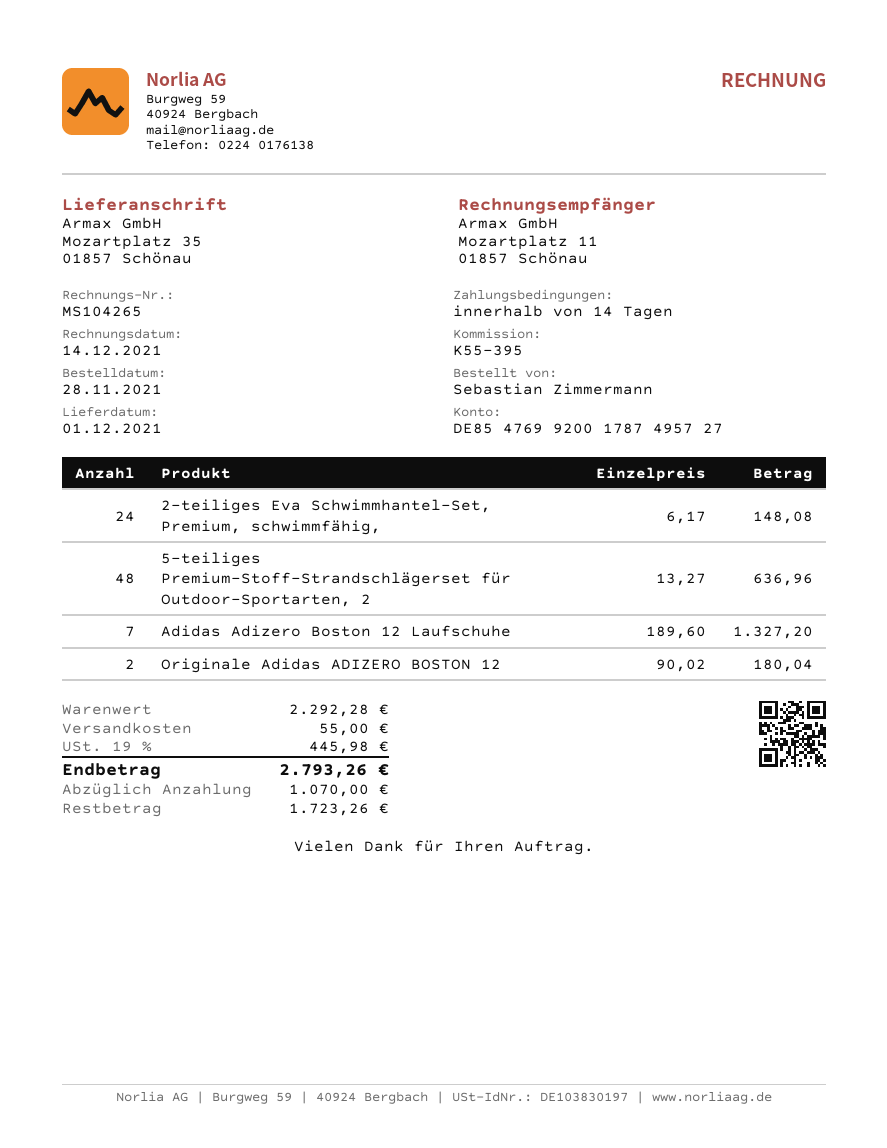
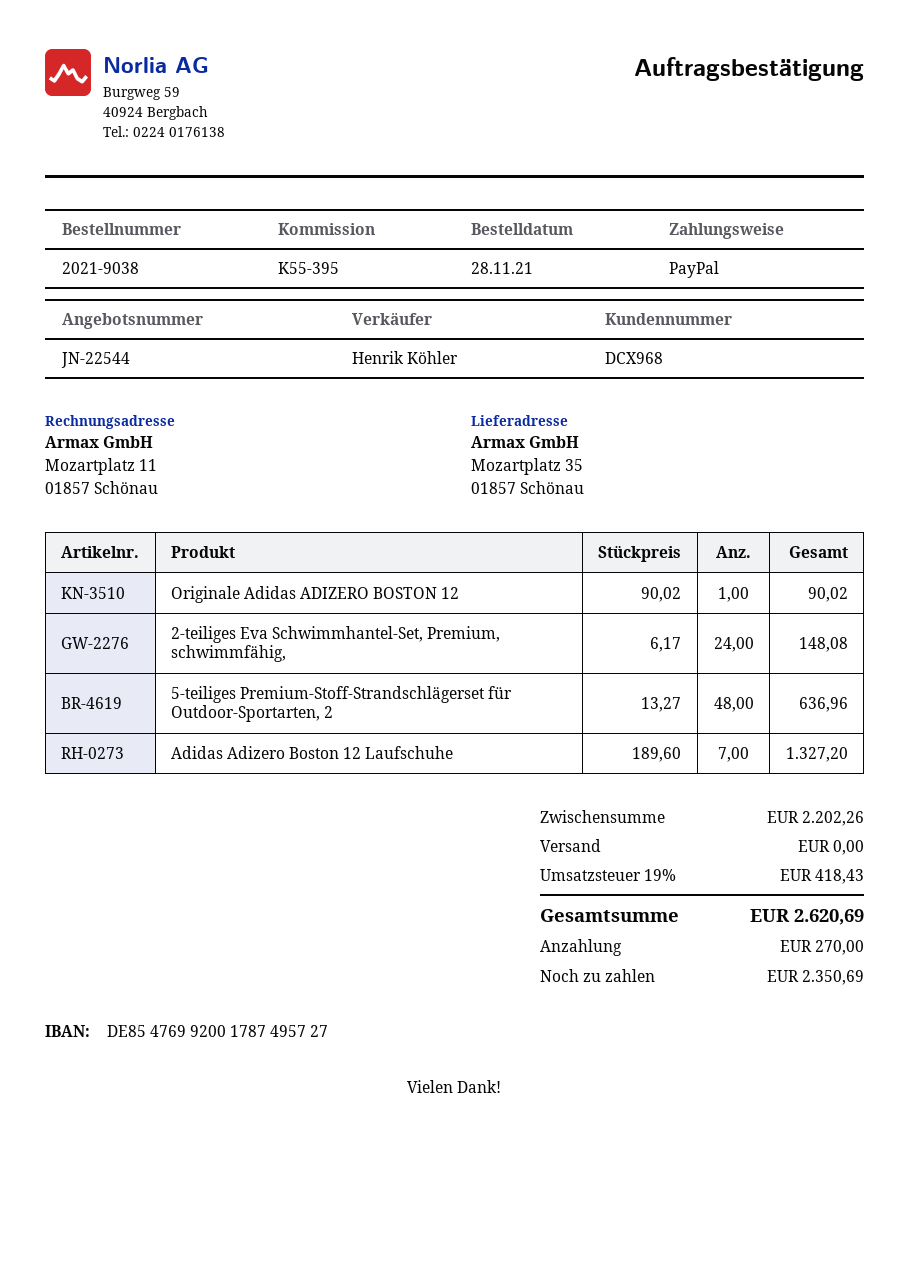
Originale Adidas ADIZERO BOSTON 12: 2 x 90.02 = 180.04 -> 1 x 90.02 = 90.02
subtotal: 2292.28 -> 2202.26
shipping: 55.00 -> 0.00
tax: 19% = 445.98 -> 19% = 418.43
total: 2793.26 -> 2620.69
deposit: 1070.00 -> 270.00
balance: 1723.26 -> 2350.69

